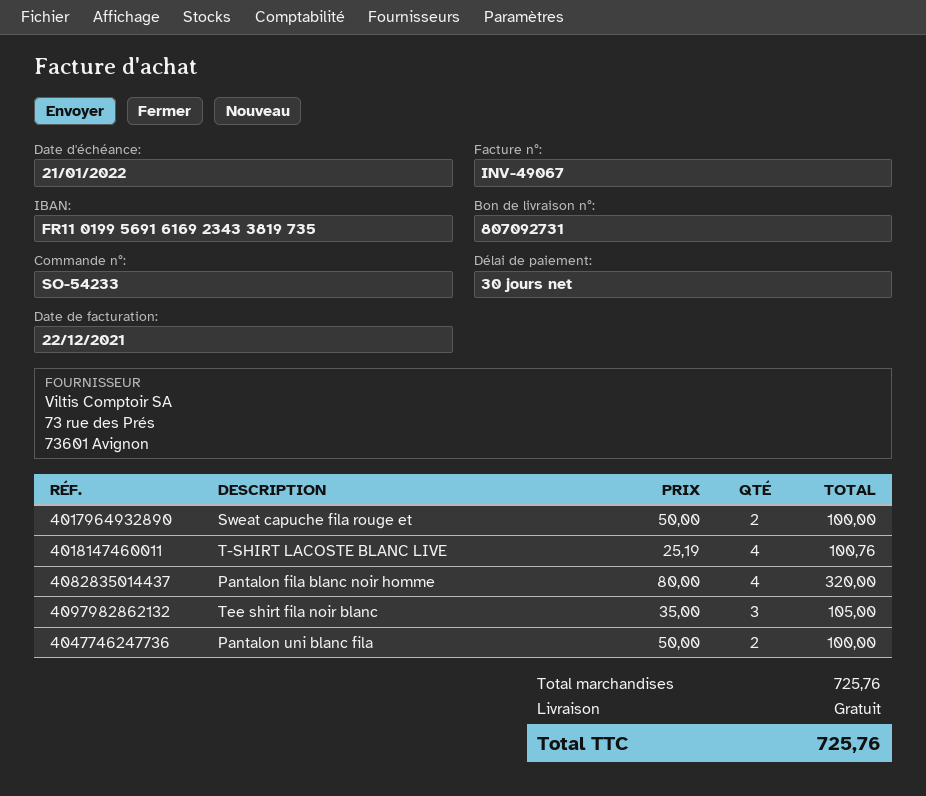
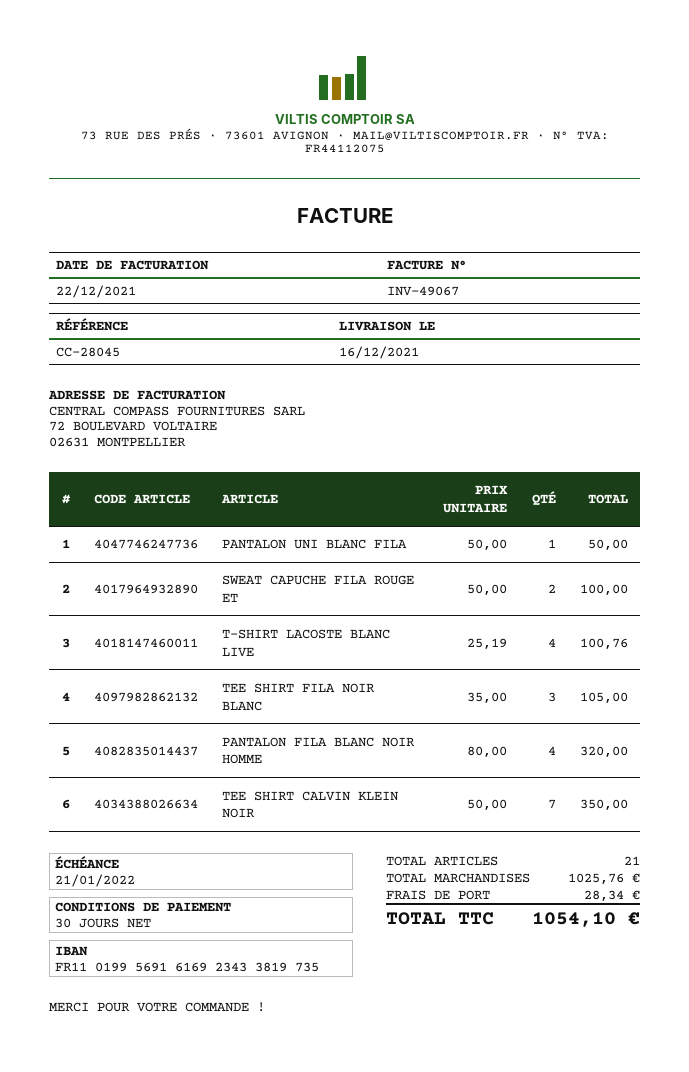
Pantalon uni blanc fila: 2 x 50.00 = 100.00 -> 1 x 50.00 = 50.00
TEE SHIRT CALVIN KLEIN NOIR: none -> 7 x 50.00 = 350.00
subtotal: 725.76 -> 1025.76
shipping: 0.00 -> 28.34
total: 725.76 -> 1054.10

